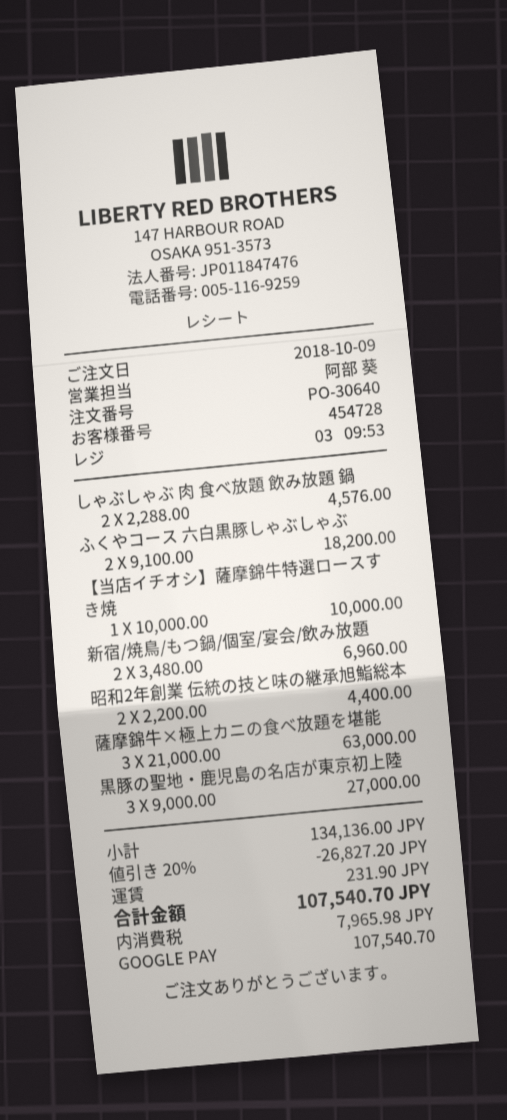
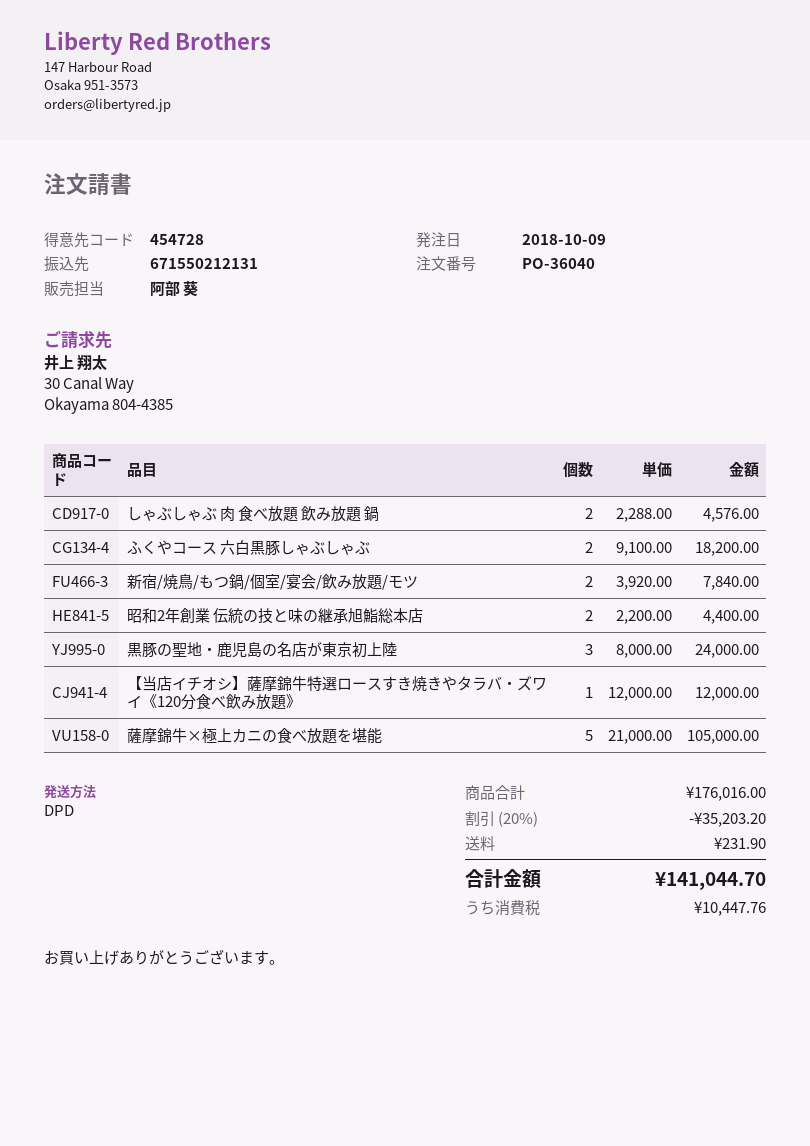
order number: PO-30640 -> PO-36040
【当店イチオシ】薩摩錦牛特選ロースすき焼: 1 x 10000.00 = 10000.00 -> 1 x 12000.00 = 12000.00
新宿/焼鳥/もつ鍋/個室/宴会/飲み放題: 2 x 3480.00 = 6960.00 -> 2 x 3920.00 = 7840.00
薩摩錦牛×極上カニの食べ放題を堪能: 3 x 21000.00 = 63000.00 -> 5 x 21000.00 = 105000.00
黒豚の聖地・鹿児島の名店が東京初上陸: 3 x 9000.00 = 27000.00 -> 3 x 8000.00 = 24000.00
subtotal: 134136.00 -> 176016.00
discount: 20% = 26827.20 -> 20% = 35203.20
tax: 7965.98 -> 10447.76
total: 107540.70 -> 141044.70

